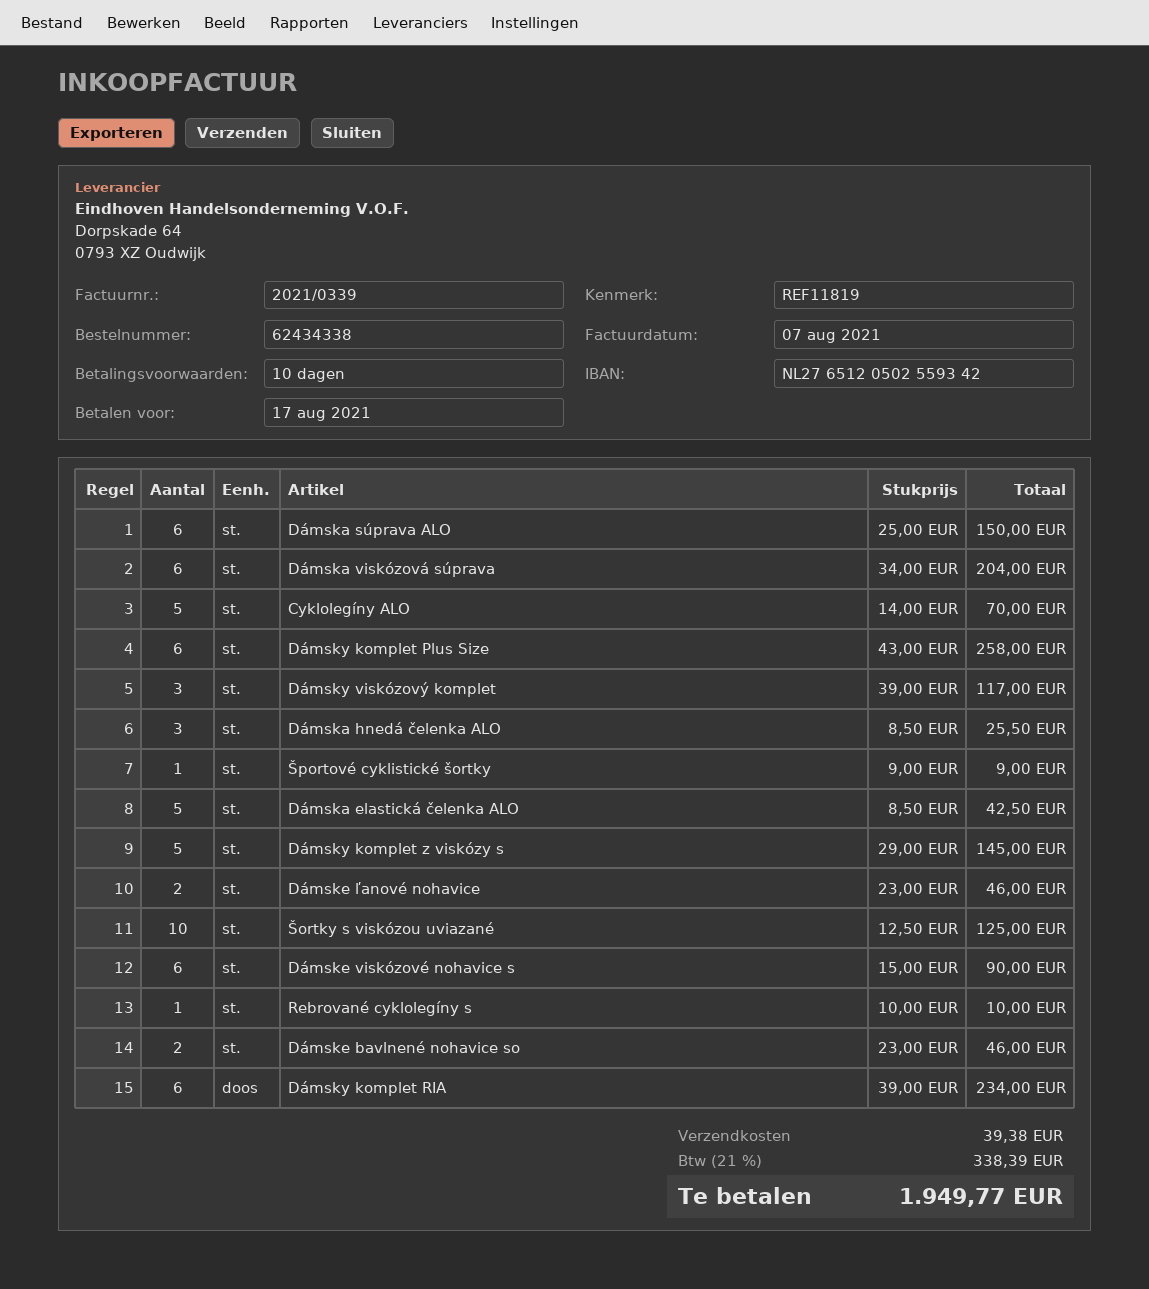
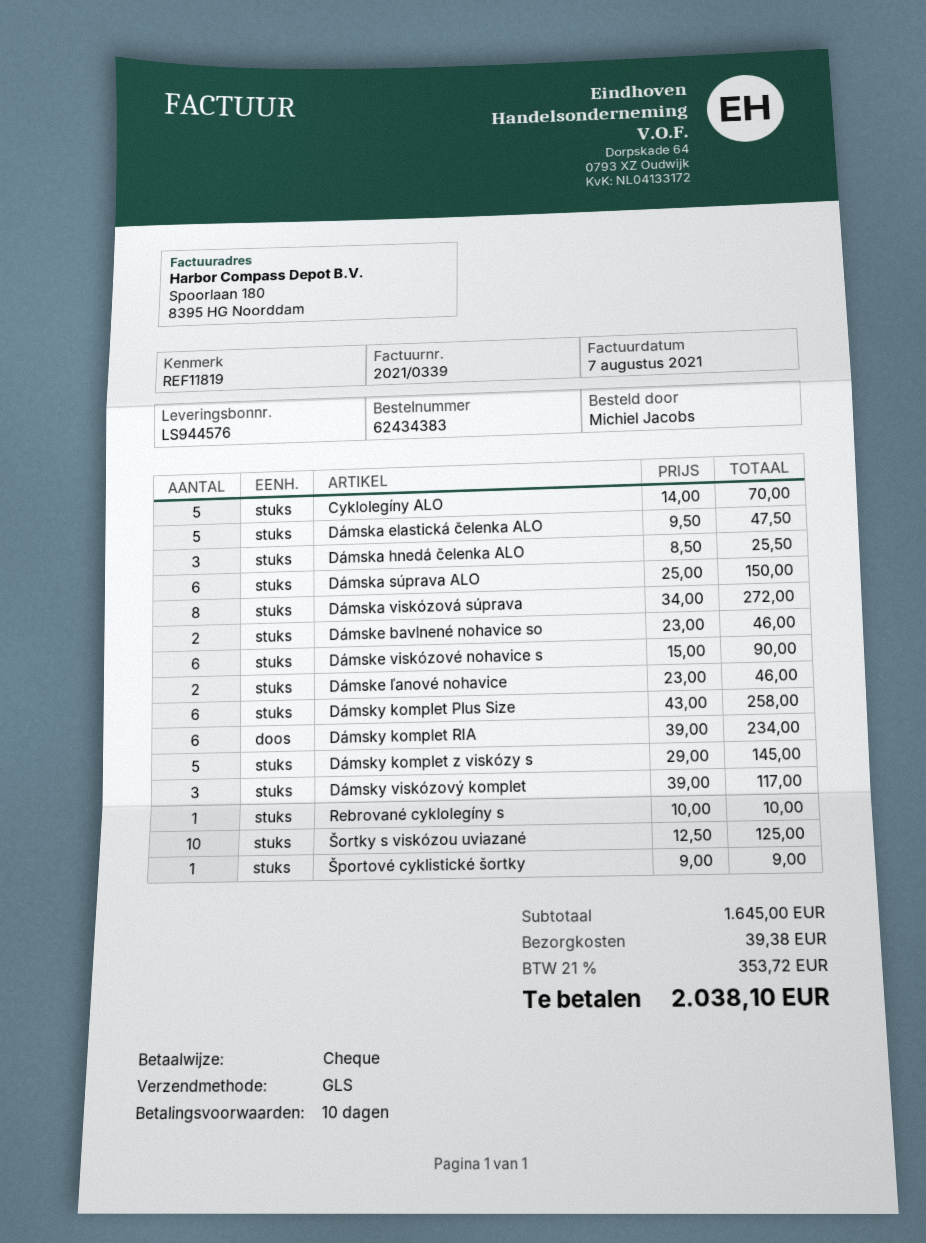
order number: 62434338 -> 62434383
Dámska viskózová súprava: 6 x 34.00 = 204.00 -> 8 x 34.00 = 272.00
Dámska elastická čelenka ALO: 5 x 8.50 = 42.50 -> 5 x 9.50 = 47.50
tax: 21% = 338.39 -> 21% = 353.72
total: 1949.77 -> 2038.10

